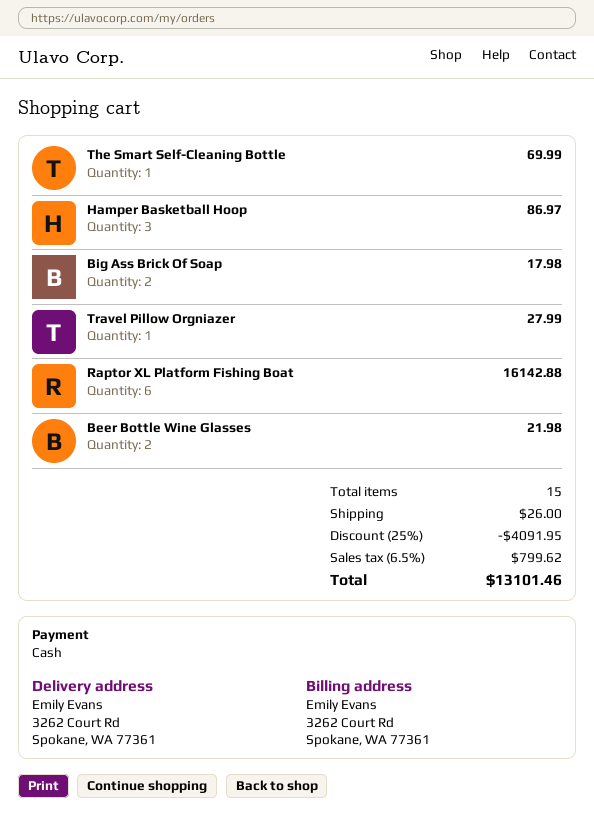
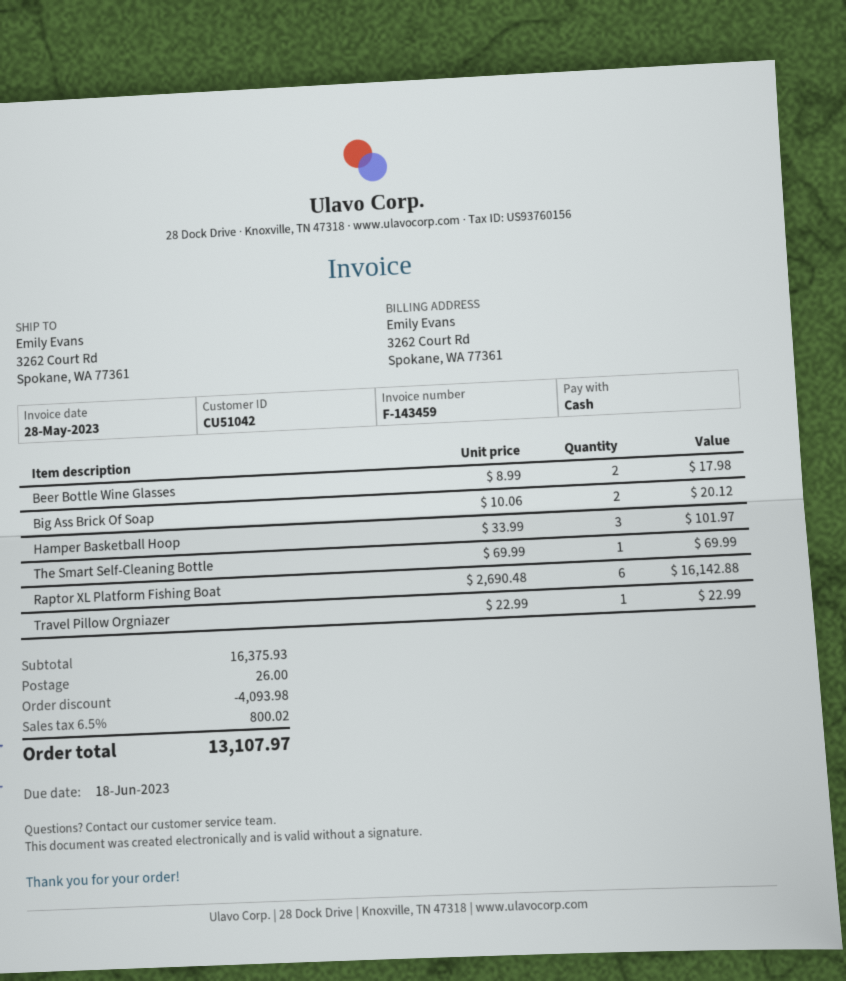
Hamper Basketball Hoop: 3 for 86.97 -> 3 for 101.97
Big Ass Brick Of Soap: 2 for 17.98 -> 2 for 20.12
Travel Pillow Orgniazer: 1 for 27.99 -> 1 for 22.99
Beer Bottle Wine Glasses: 2 for 21.98 -> 2 for 17.98
discount: 4091.95 -> 4093.98
tax: 6.5% = 799.62 -> 6.5% = 800.02
total: 13101.46 -> 13107.97

